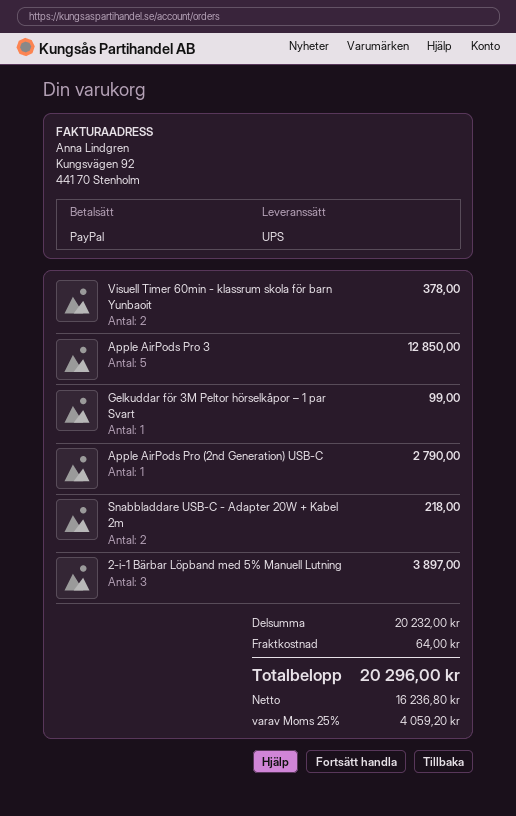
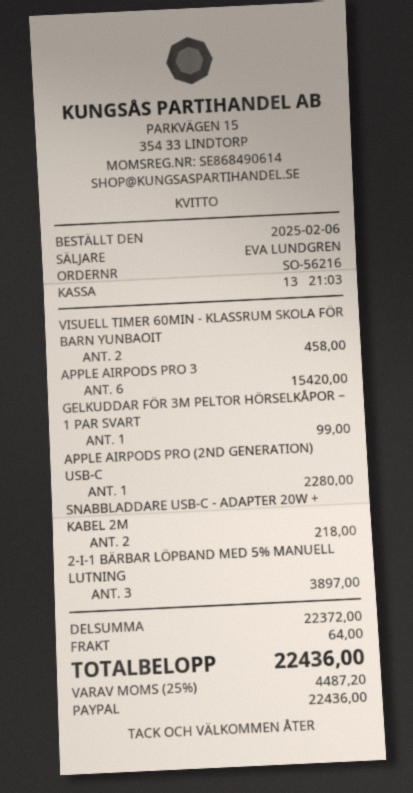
Visuell Timer 60min - klassrum skola för barn Yunbaoit: 2 for 378.00 -> 2 for 458.00
Apple AirPods Pro 3: 5 for 12850.00 -> 6 for 15420.00
Apple AirPods Pro (2nd Generation) USB-C: 1 for 2790.00 -> 1 for 2280.00
subtotal: 20232.00 -> 22372.00
tax: 25% = 4059.20 -> 25% = 4487.20
total: 20296.00 -> 22436.00

